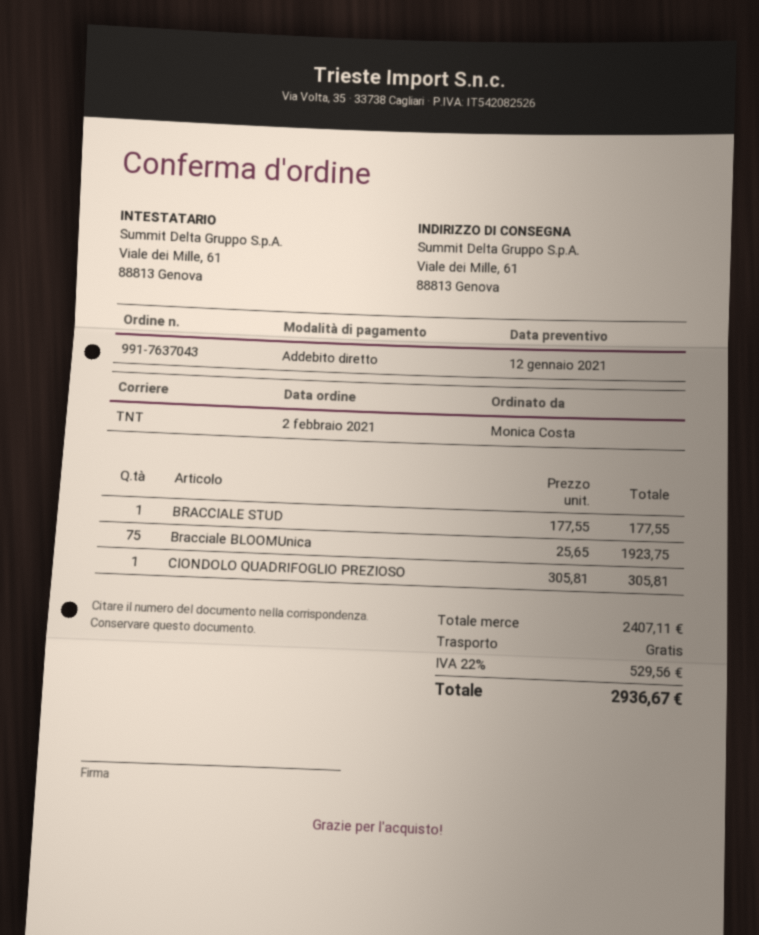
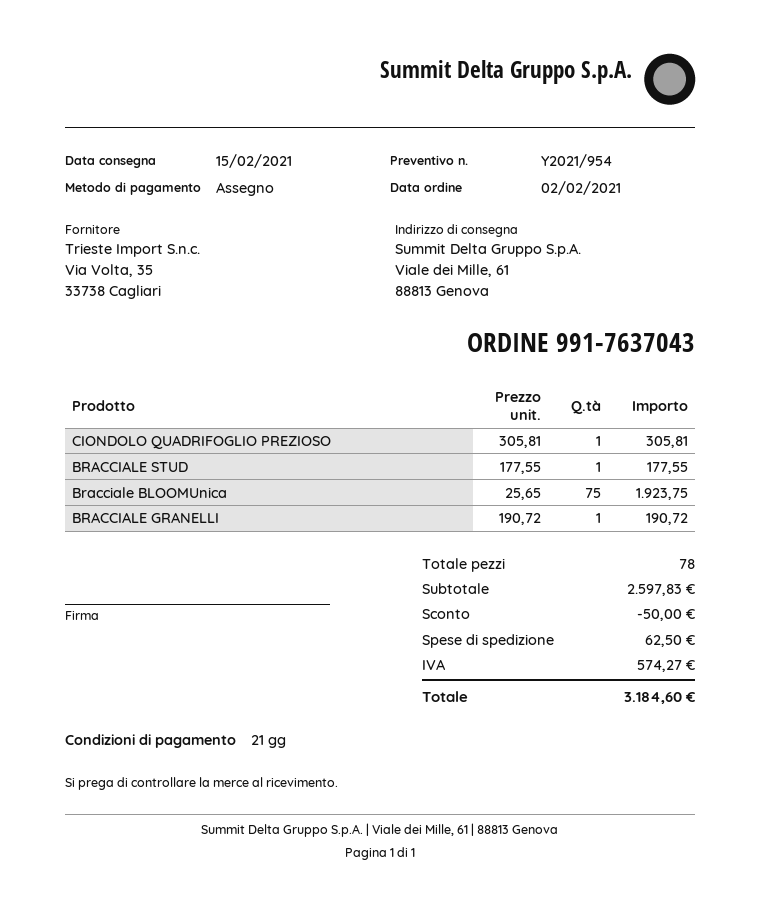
payment method: direct debit -> cheque
BRACCIALE GRANELLI: none -> 1 x 190.72 = 190.72
subtotal: 2407.11 -> 2597.83
discount: none -> 50.00
shipping: 0.00 -> 62.50
tax: 529.56 -> 574.27
total: 2936.67 -> 3184.60

